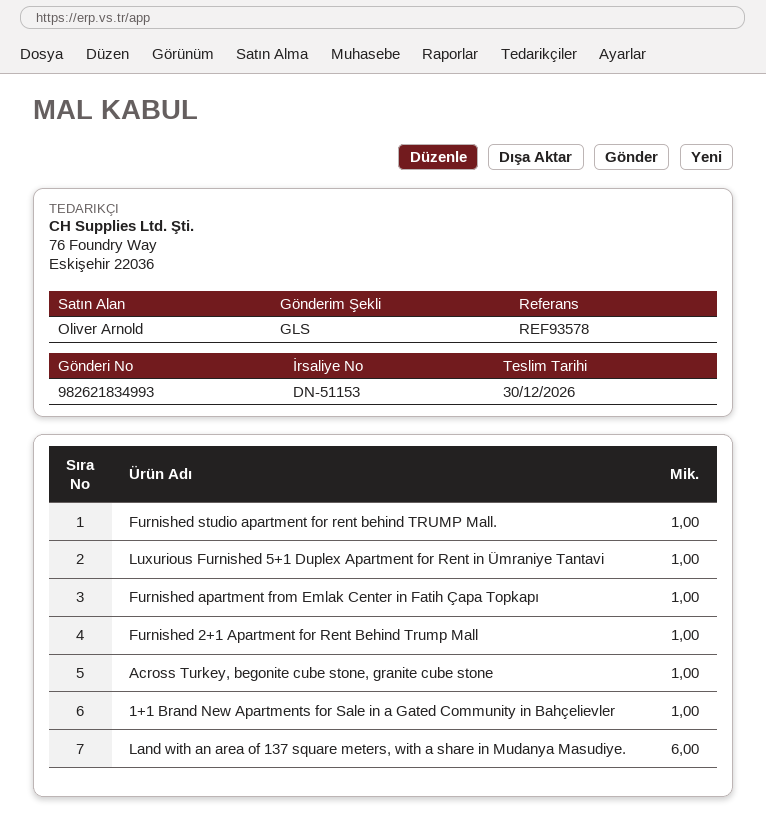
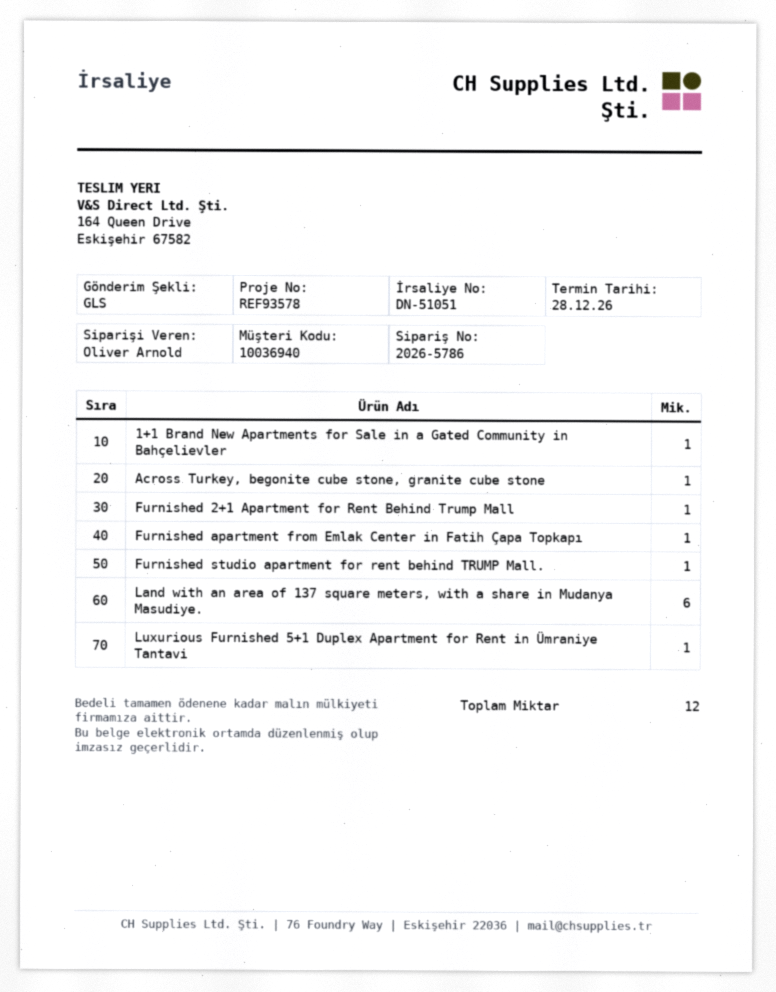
delivery note number: DN-51153 -> DN-51051
delivery date: 2026-12-30 -> 2026-12-28

